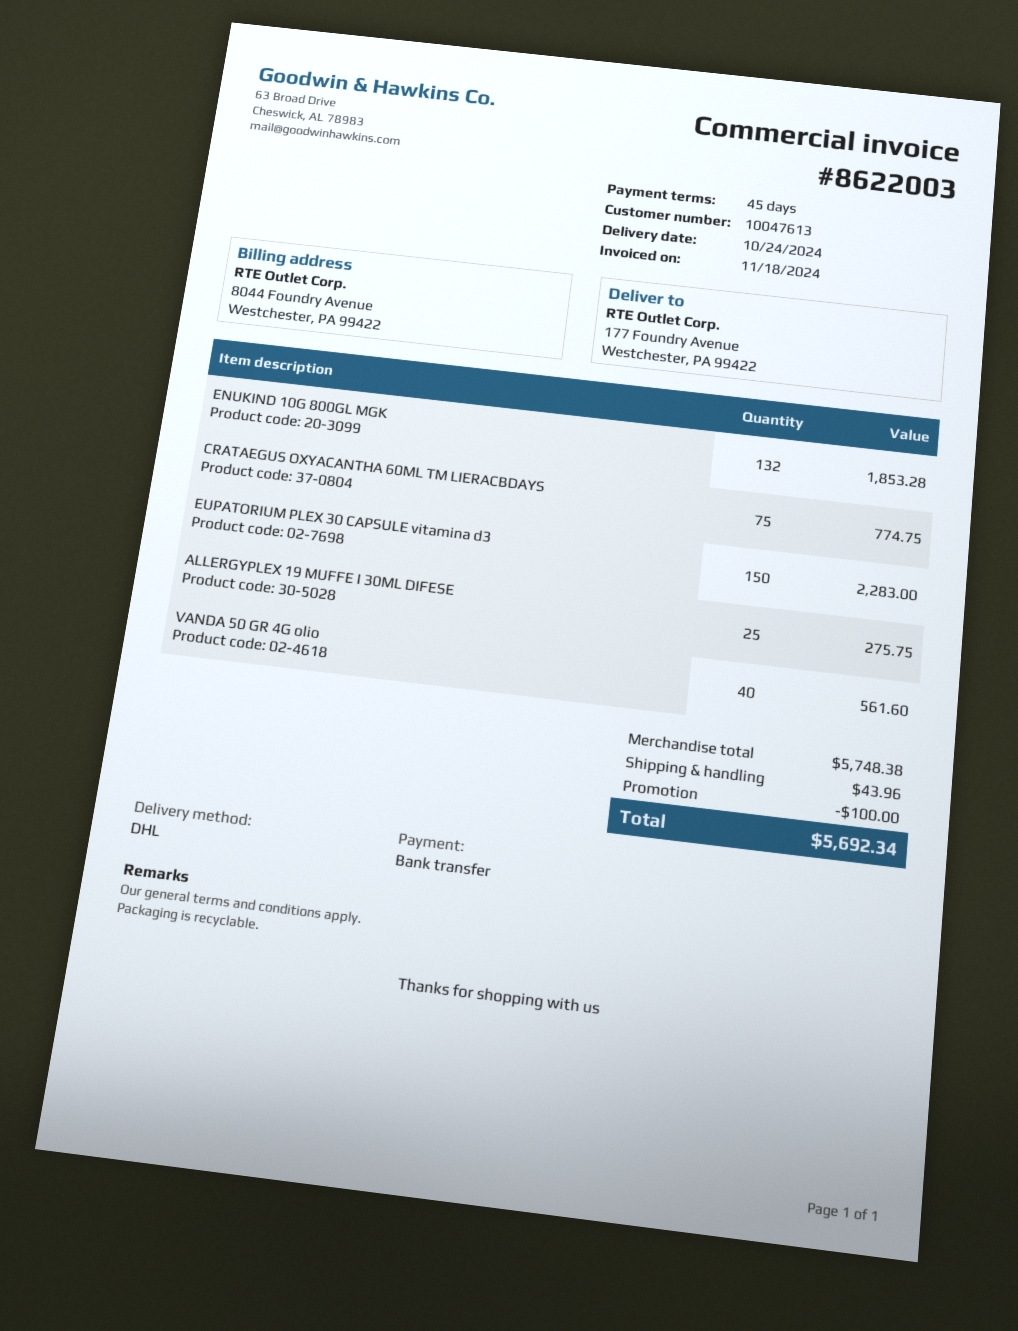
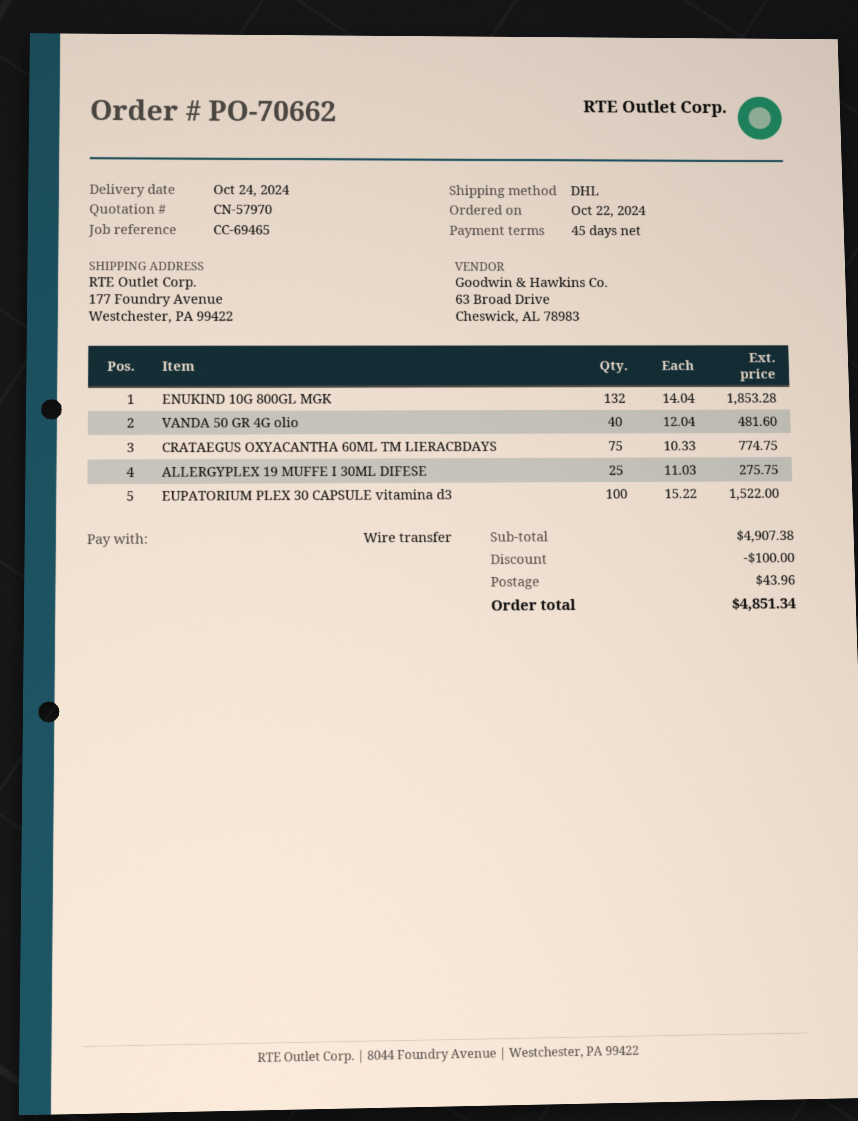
EUPATORIUM PLEX 30 CAPSULE vitamina d3: 150 for 2283.00 -> 100 for 1522.00
VANDA 50 GR 4G olio: 40 for 561.60 -> 40 for 481.60
subtotal: 5748.38 -> 4907.38
total: 5692.34 -> 4851.34

